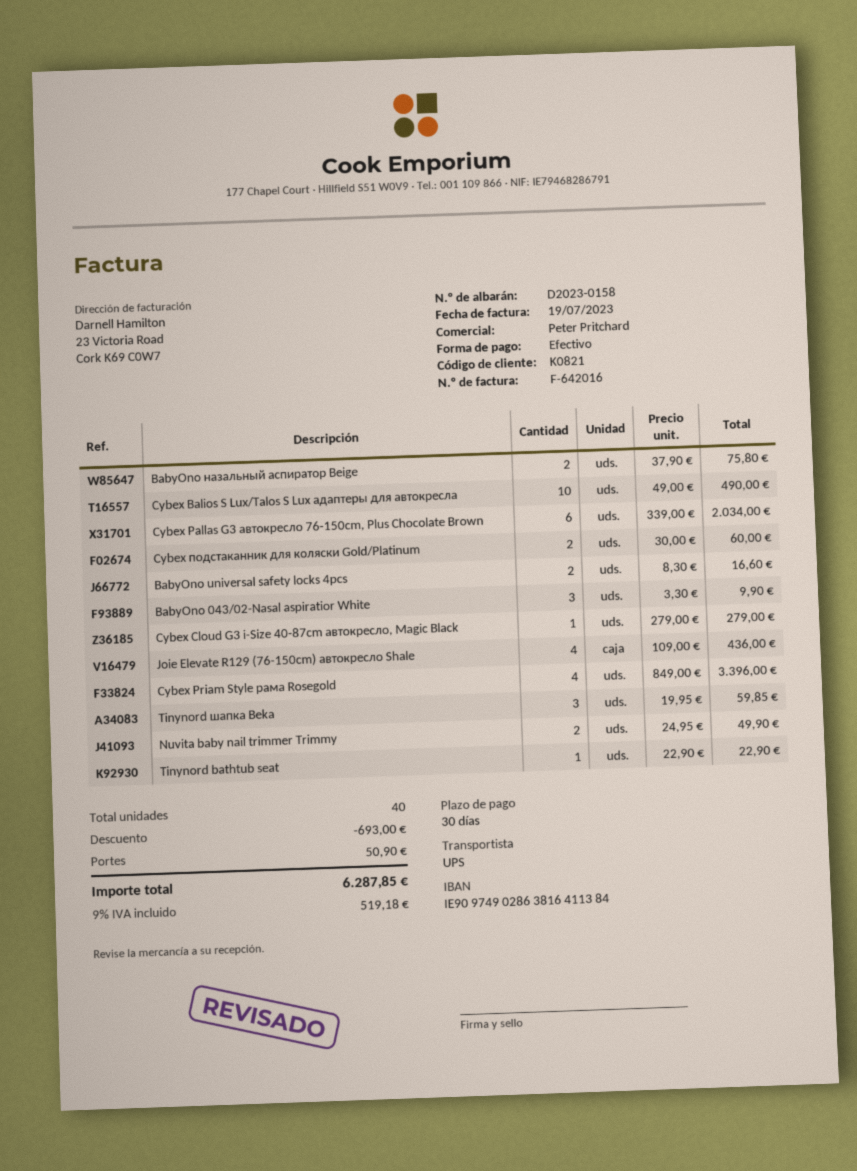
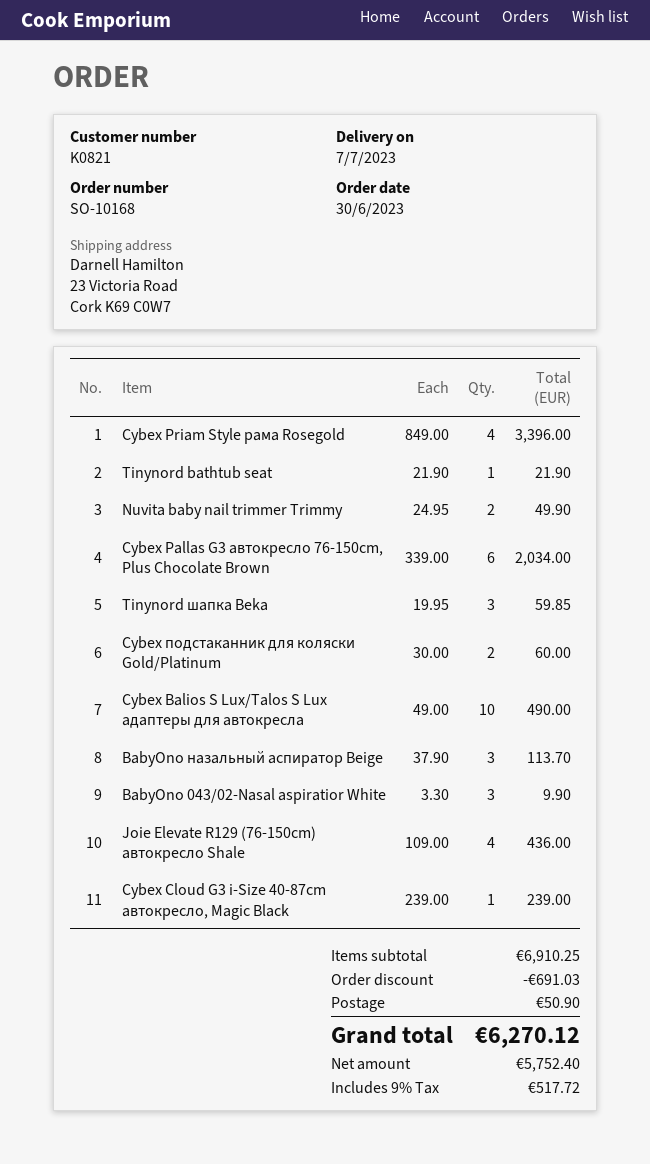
BabyOno назальный аспиратор Beige: 2 x 37.90 = 75.80 -> 3 x 37.90 = 113.70
BabyOno universal safety locks 4pcs: 2 x 8.30 = 16.60 -> none
Cybex Cloud G3 i-Size 40-87cm автокресло, Magic Black: 1 x 279.00 = 279.00 -> 1 x 239.00 = 239.00
Tinynord bathtub seat: 1 x 22.90 = 22.90 -> 1 x 21.90 = 21.90
discount: 693.00 -> 691.03
tax: 9% = 519.18 -> 9% = 517.72
total: 6287.85 -> 6270.12

